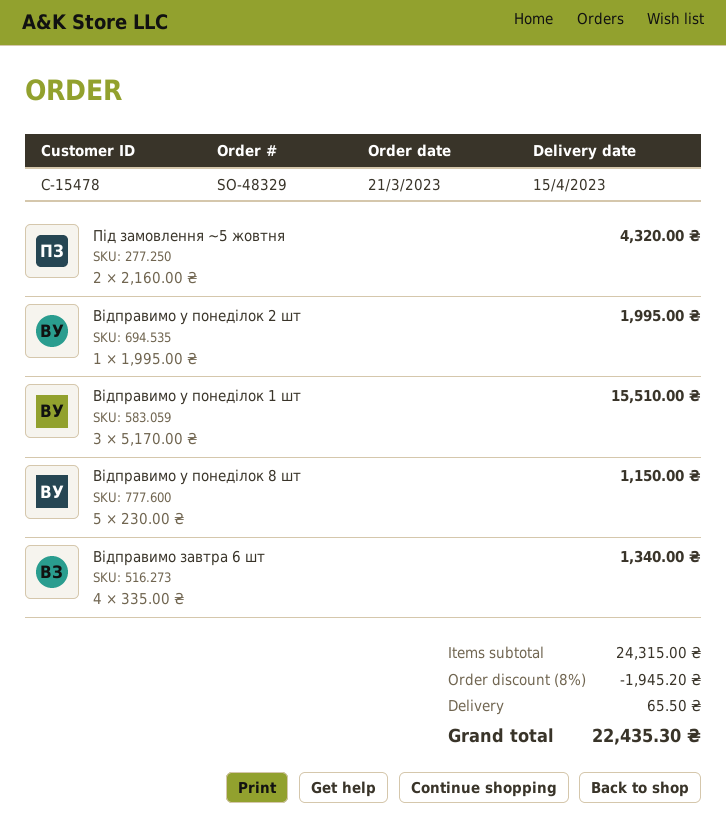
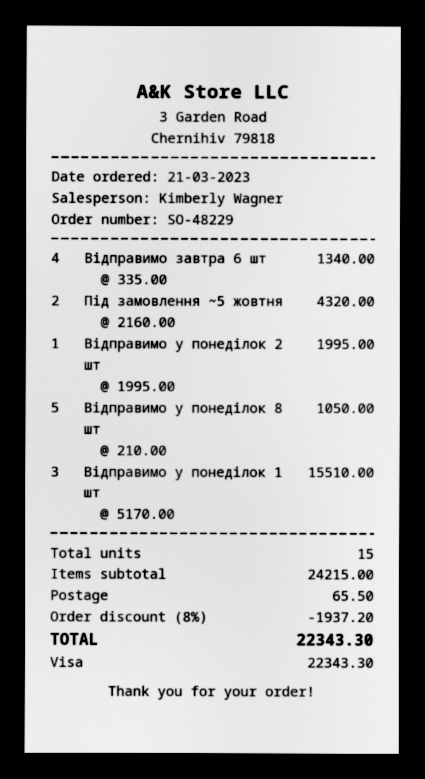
order number: SO-48329 -> SO-48229
Відправимо у понеділок 8 шт: 5 x 230.00 = 1150.00 -> 5 x 210.00 = 1050.00
subtotal: 24315.00 -> 24215.00
discount: 8% = 1945.20 -> 8% = 1937.20
total: 22435.30 -> 22343.30

